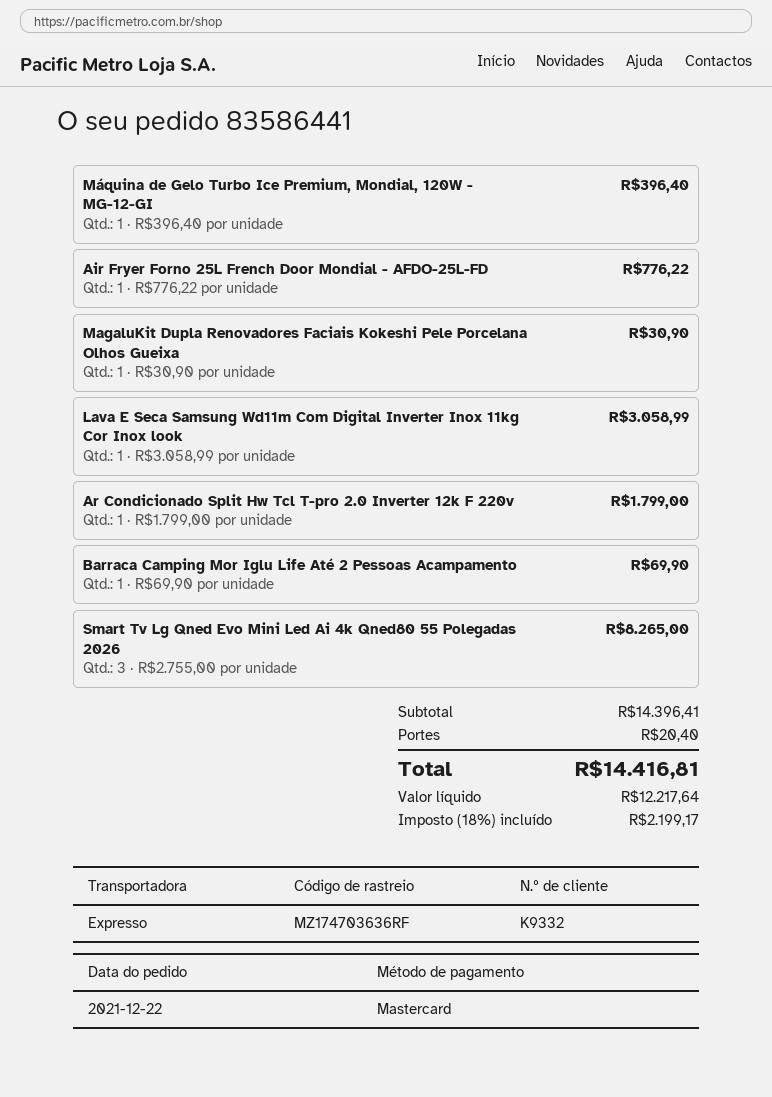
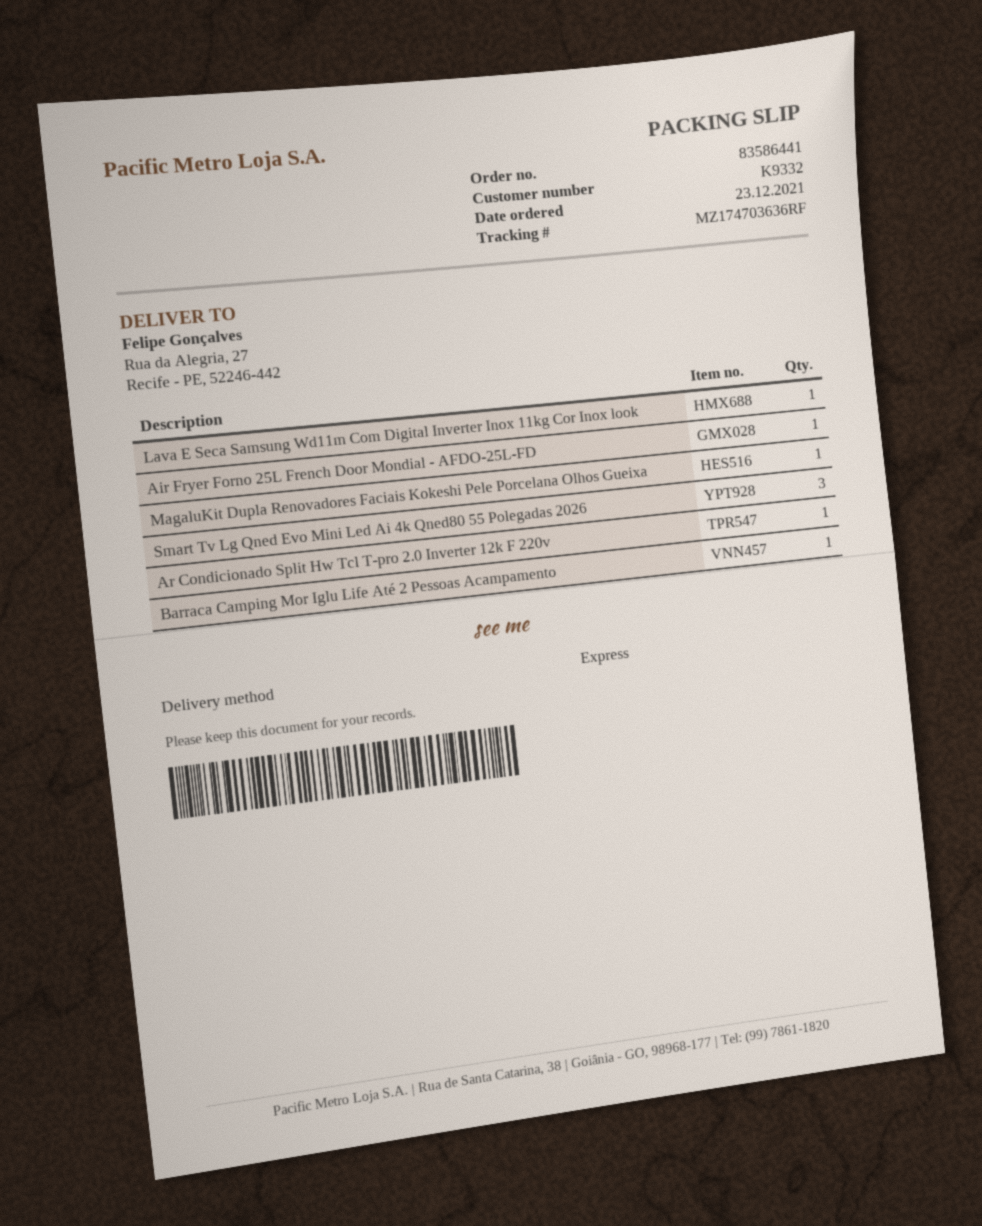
order date: 2021-12-22 -> 2021-12-23
Máquina de Gelo Turbo Ice Premium, Mondial, 120W - MG-12-GI: 1 -> none

